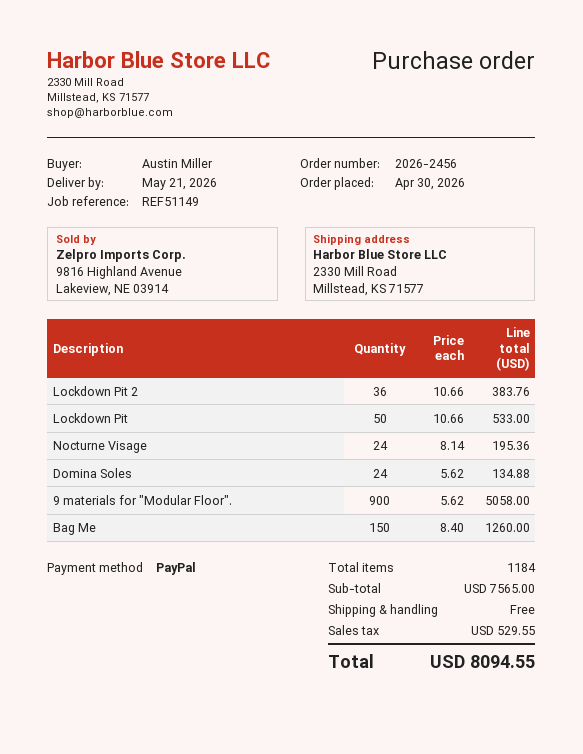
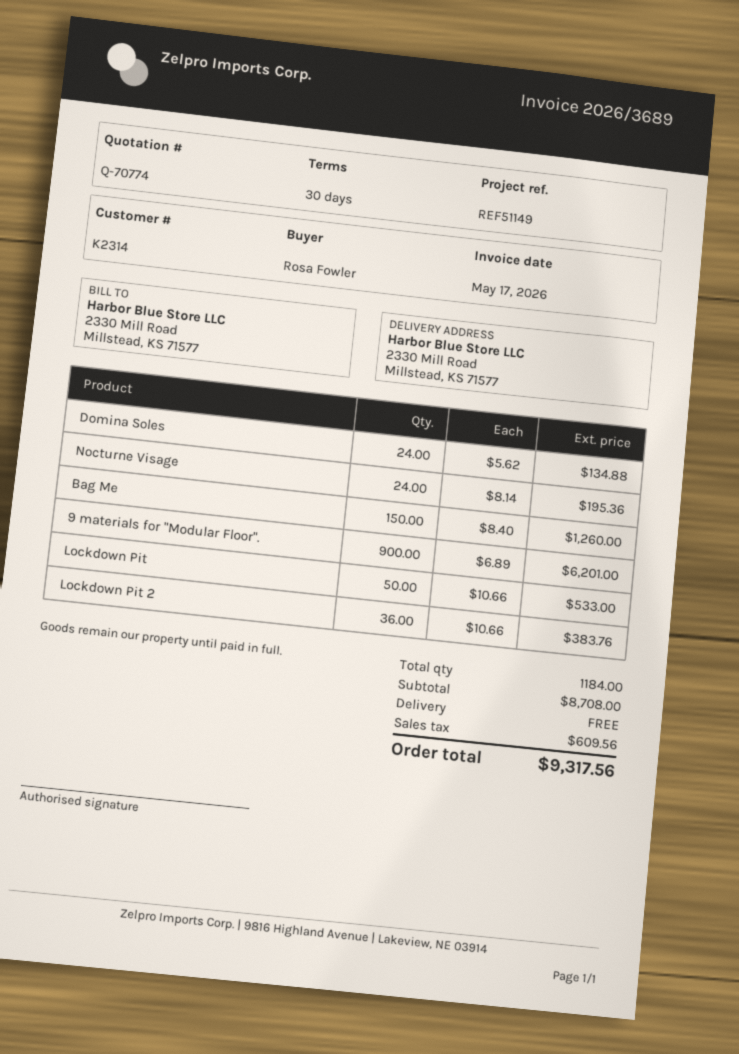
ordered by: Austin Miller -> Rosa Fowler
9 materials for "Modular Floor".: 900 x 5.62 = 5058.00 -> 900 x 6.89 = 6201.00
subtotal: 7565.00 -> 8708.00
tax: 529.55 -> 609.56
total: 8094.55 -> 9317.56

